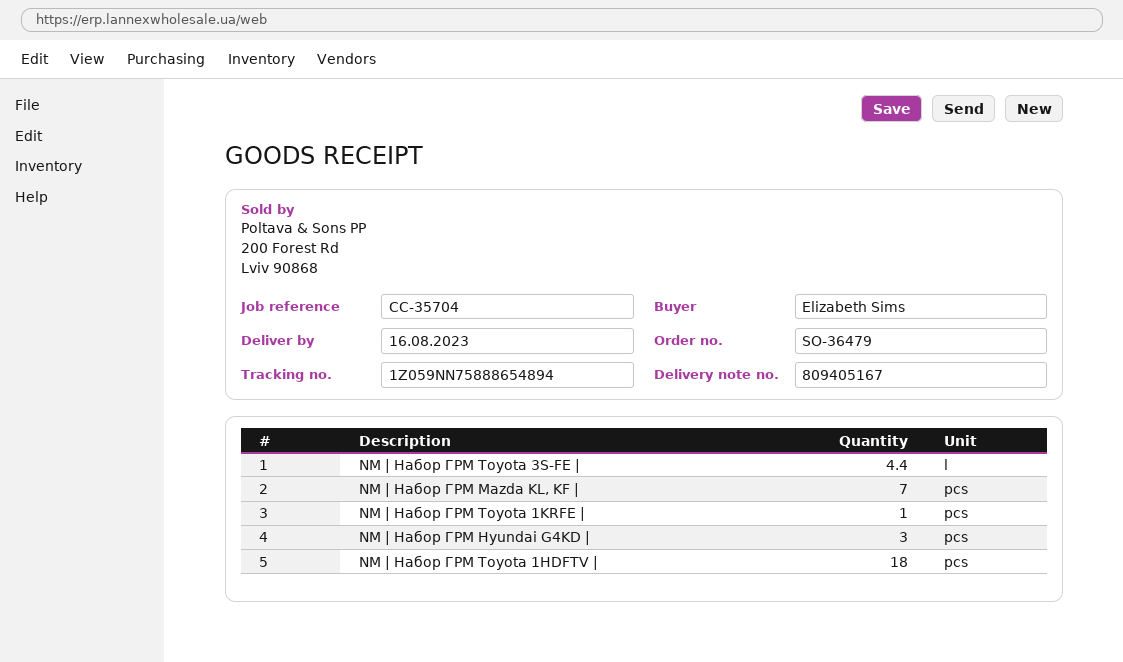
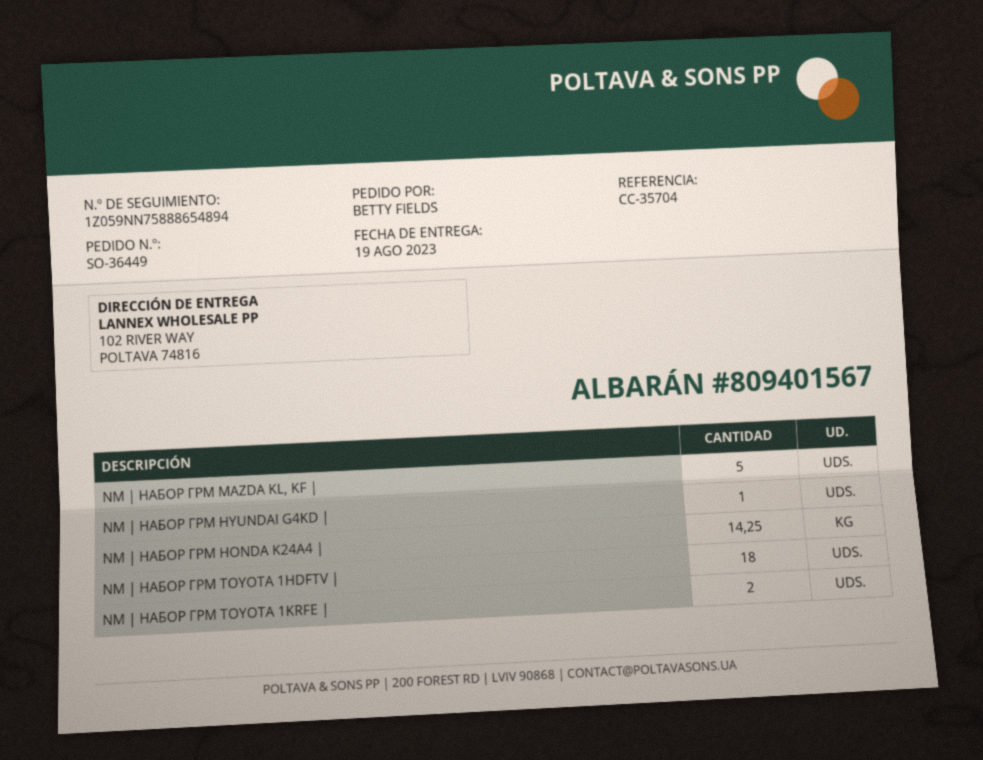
order number: SO-36479 -> SO-36449
delivery note number: 809405167 -> 809401567
delivery date: 2023-08-16 -> 2023-08-19
ordered by: Elizabeth Sims -> BETTY FIELDS
NM | Набор ГРМ Toyota 3S-FE |: 4.4 -> none
NM | Набор ГРМ Mazda KL, KF |: 7 -> 5
NM | Набор ГРМ Toyota 1KRFE |: 1 -> 2
NM | Набор ГРМ Hyundai G4KD |: 3 -> 1
NM | НАБОР ГРМ HONDA K24A4 |: none -> 14.25

